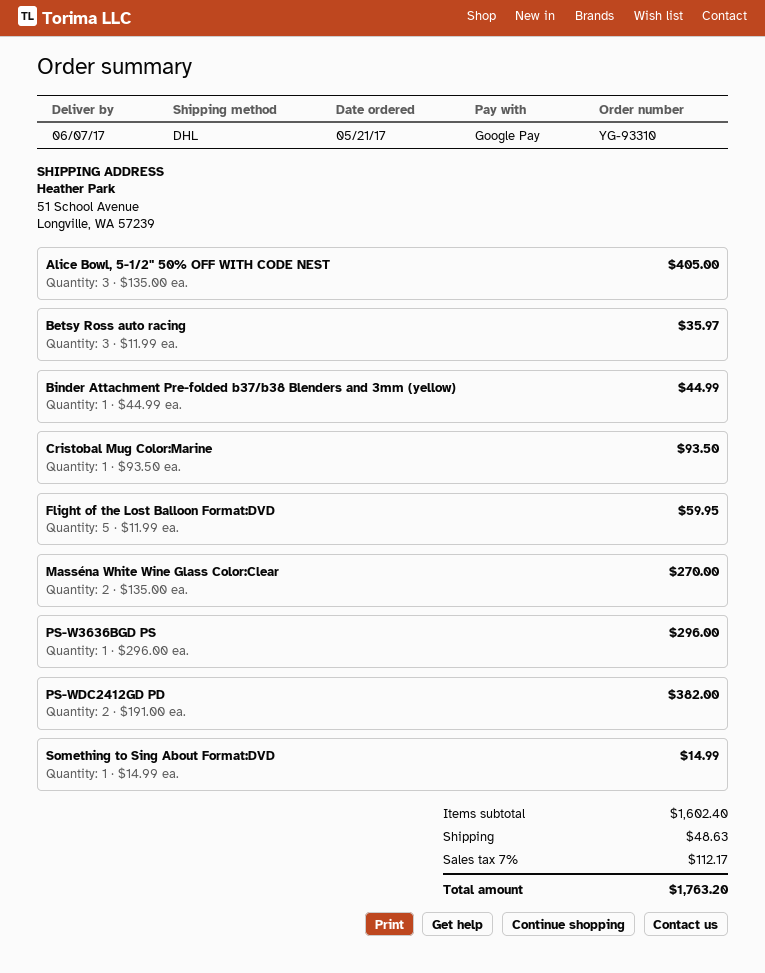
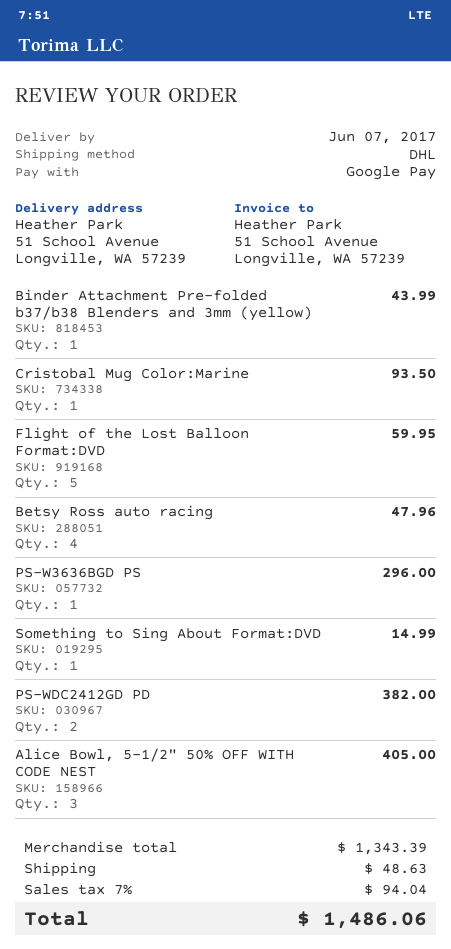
Betsy Ross auto racing: 3 for 35.97 -> 4 for 47.96
Binder Attachment Pre-folded b37/b38 Blenders and 3mm (yellow): 1 for 44.99 -> 1 for 43.99
Masséna White Wine Glass Color:Clear: 2 for 270.00 -> none
subtotal: 1602.40 -> 1343.39
tax: 7% = 112.17 -> 7% = 94.04
total: 1763.20 -> 1486.06

